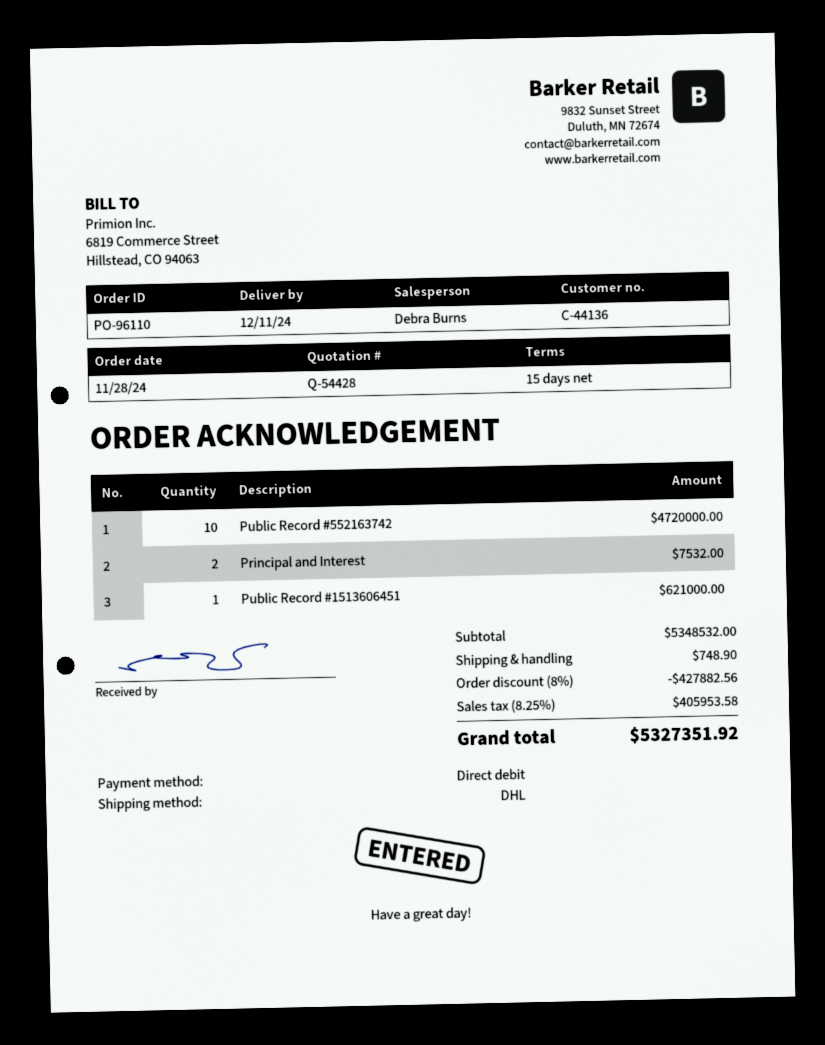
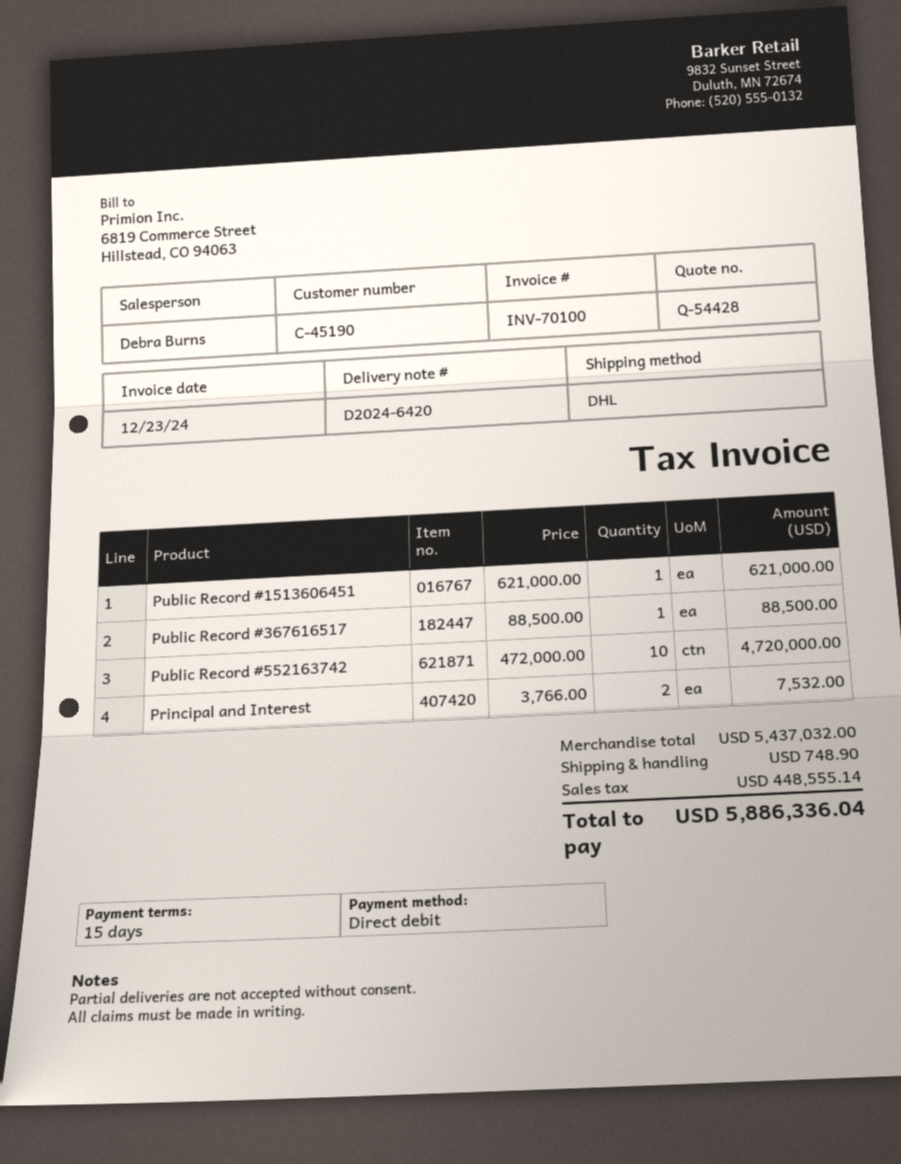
customer number: C-44136 -> C-45190
Public Record #367616517: none -> 1 for 88500.00
subtotal: 5348532.00 -> 5437032.00
discount: 8% = 427882.56 -> none
tax: 405953.58 -> 448555.14
total: 5327351.92 -> 5886336.04

